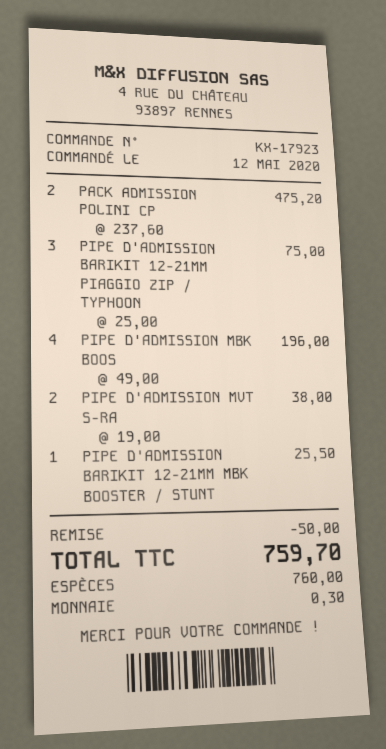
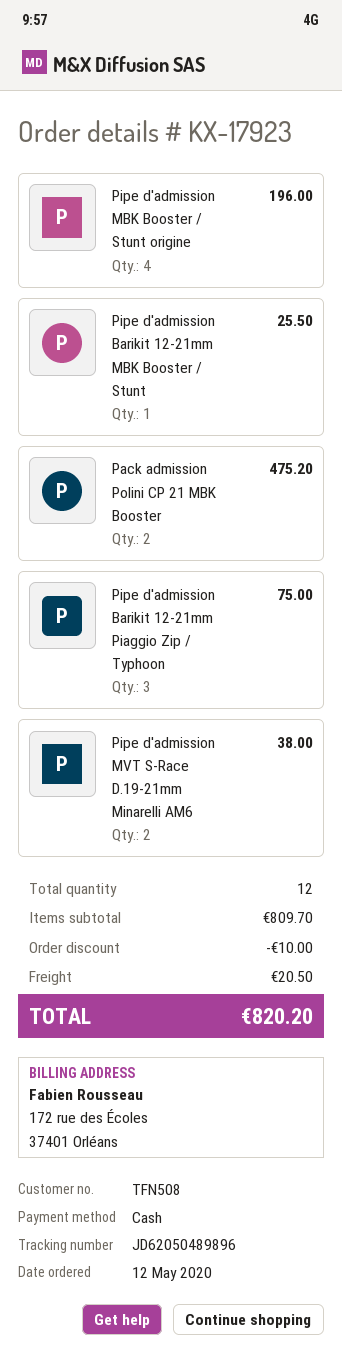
discount: 50.00 -> 10.00
shipping: none -> 20.50
total: 759.70 -> 820.20

